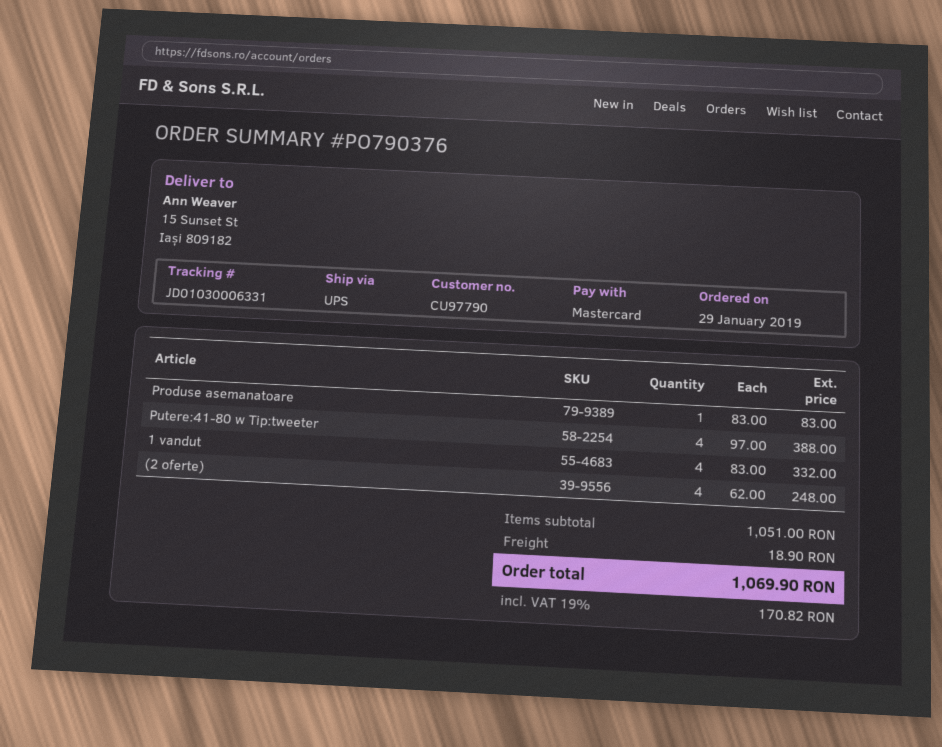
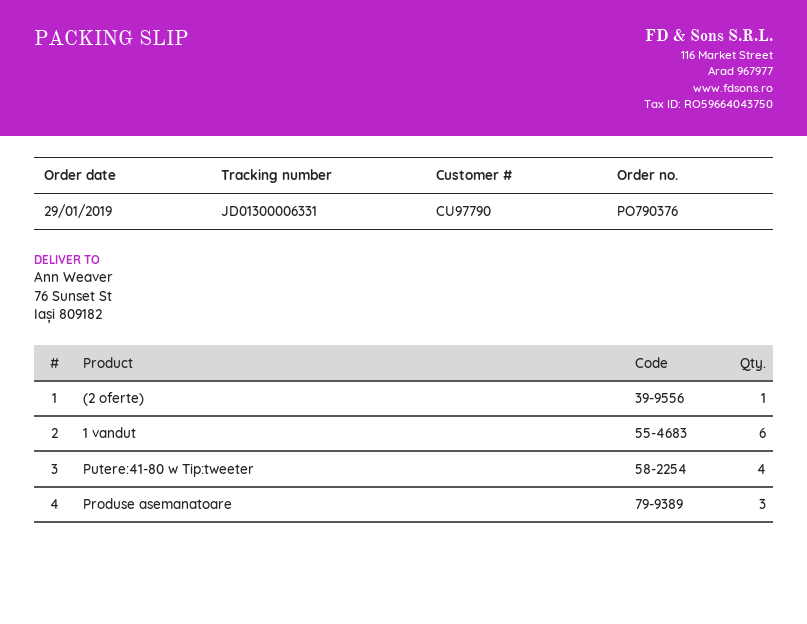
tracking number: JD01030006331 -> JD01300006331
ship to: 15 Sunset St, Iași 809182 -> 76 Sunset St, Iași 809182
Produse asemanatoare: 1 -> 3
1 vandut: 4 -> 6
(2 oferte): 4 -> 1

